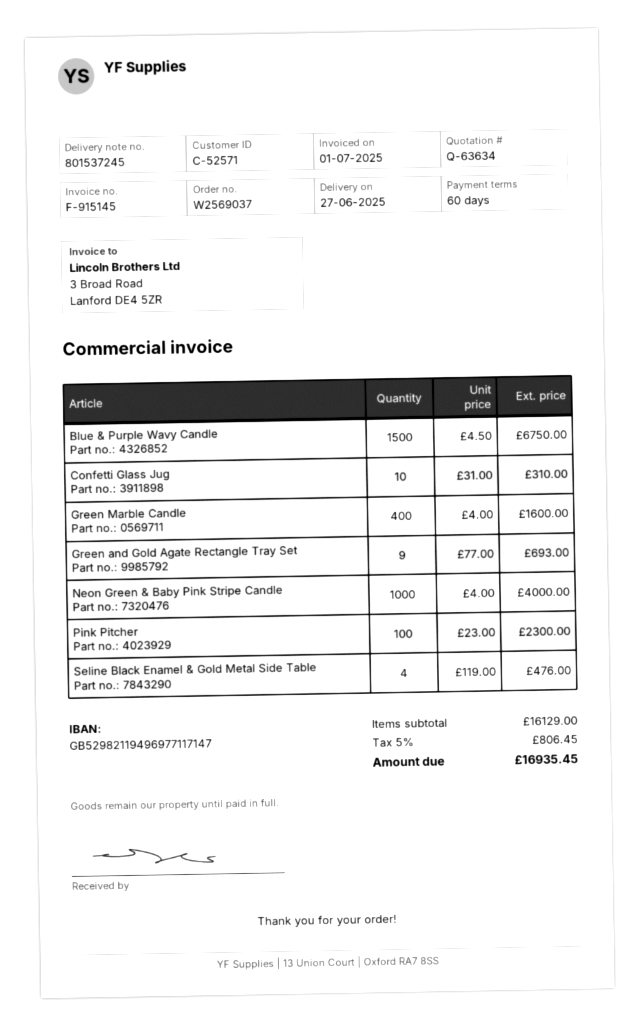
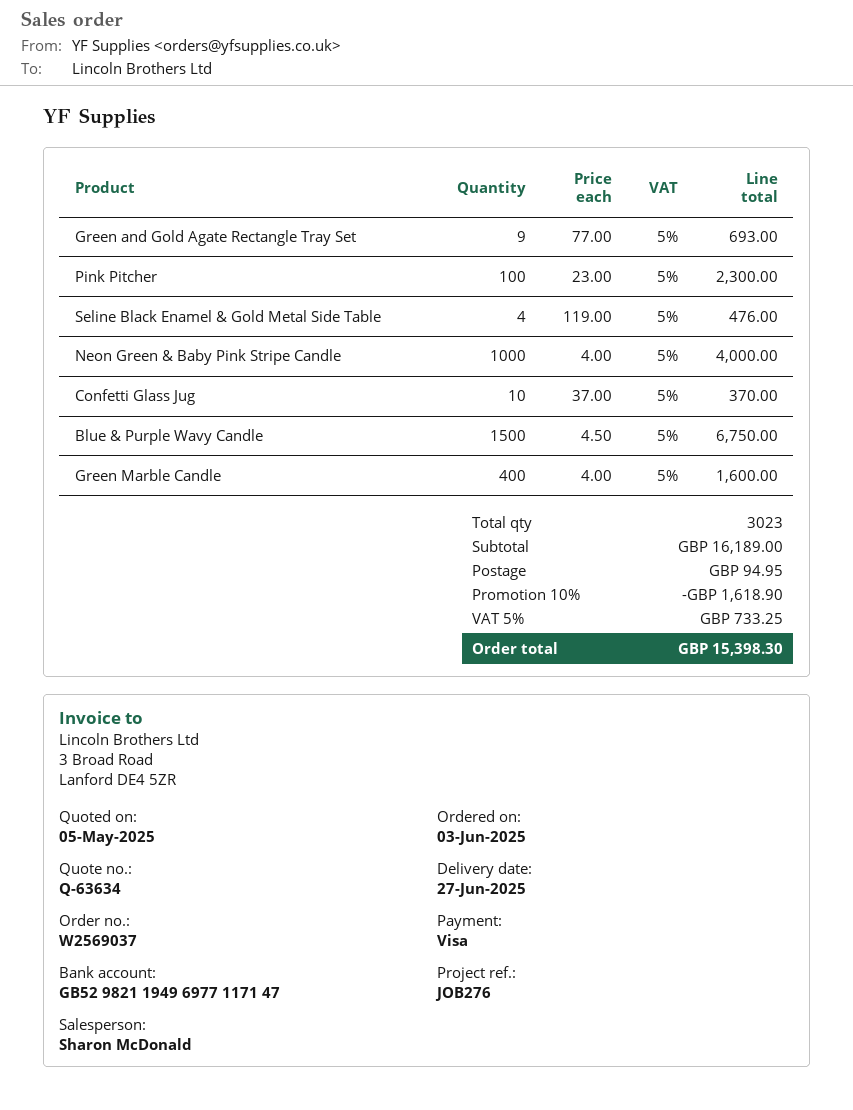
Confetti Glass Jug: 10 x 31.00 = 310.00 -> 10 x 37.00 = 370.00
subtotal: 16129.00 -> 16189.00
discount: none -> 10% = 1618.90
shipping: none -> 94.95
tax: 5% = 806.45 -> 5% = 733.25
total: 16935.45 -> 15398.30

